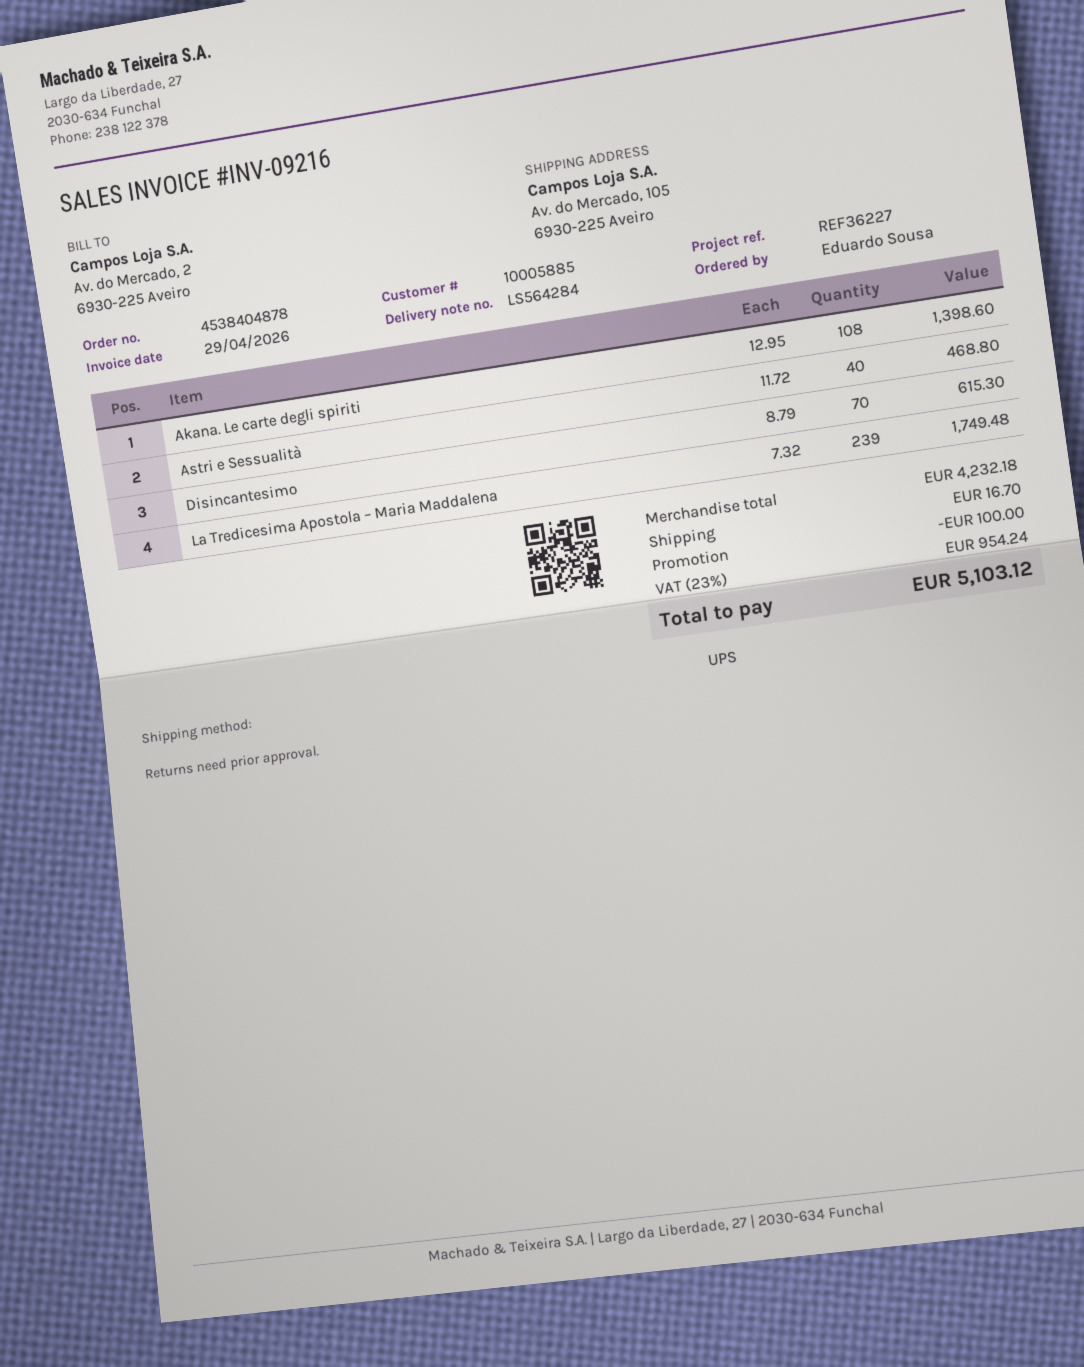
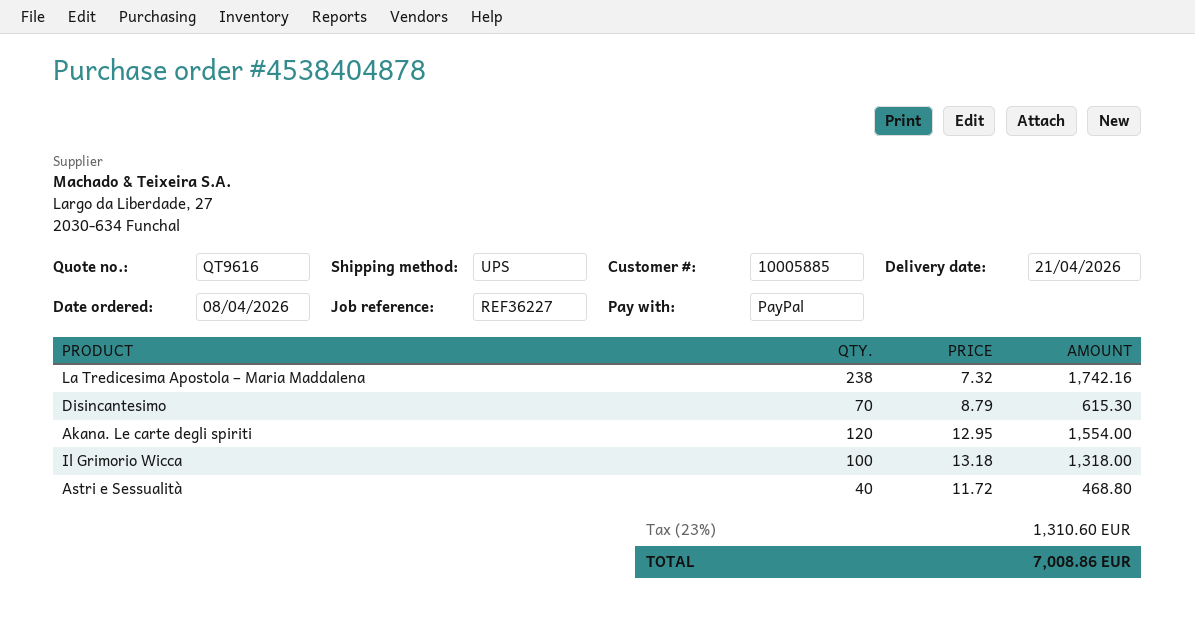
Akana. Le carte degli spiriti: 108 x 12.95 = 1398.60 -> 120 x 12.95 = 1554.00
La Tredicesima Apostola – Maria Maddalena: 239 x 7.32 = 1749.48 -> 238 x 7.32 = 1742.16
Il Grimorio Wicca: none -> 100 x 13.18 = 1318.00
discount: 100.00 -> none
shipping: 16.70 -> none
tax: 23% = 954.24 -> 23% = 1310.60
total: 5103.12 -> 7008.86

